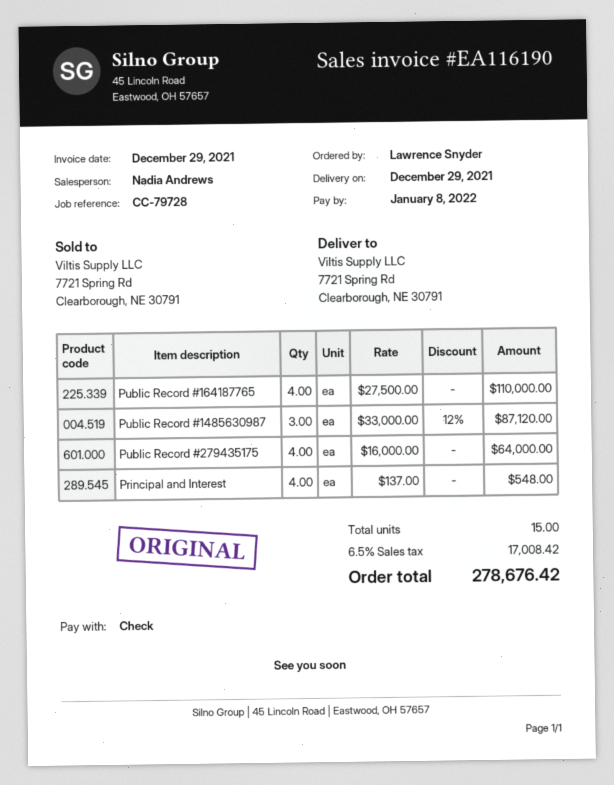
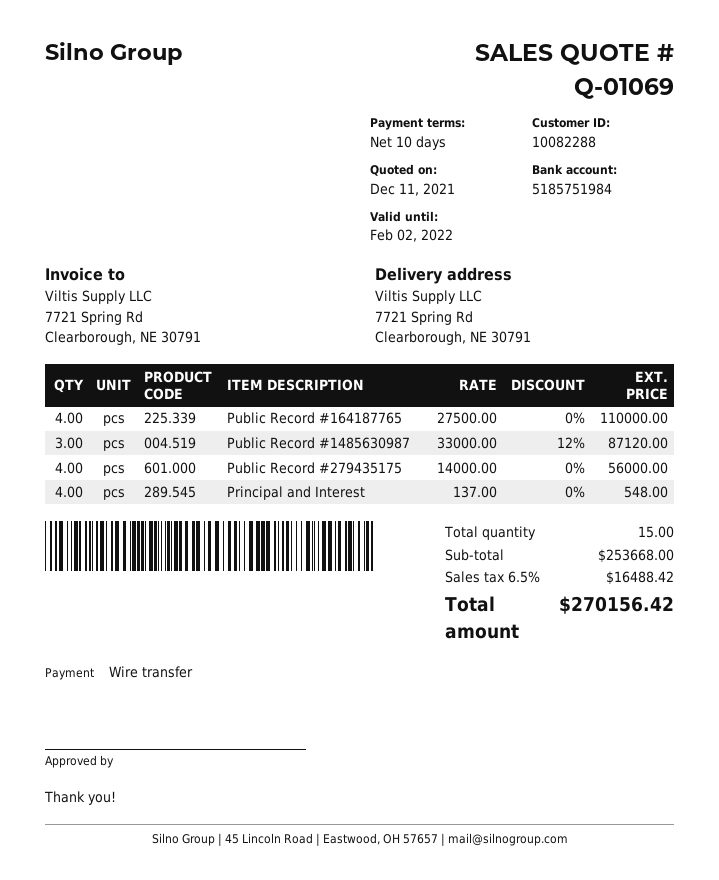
payment method: cheque -> bank transfer
Public Record #279435175: 4 x 16000.00 = 64000.00 -> 4 x 14000.00 = 56000.00
tax: 6.5% = 17008.42 -> 6.5% = 16488.42
total: 278676.42 -> 270156.42

